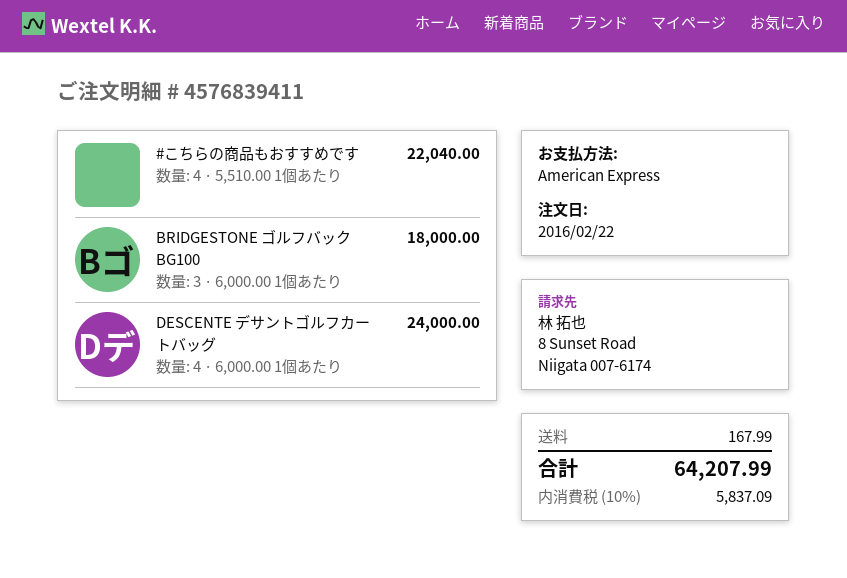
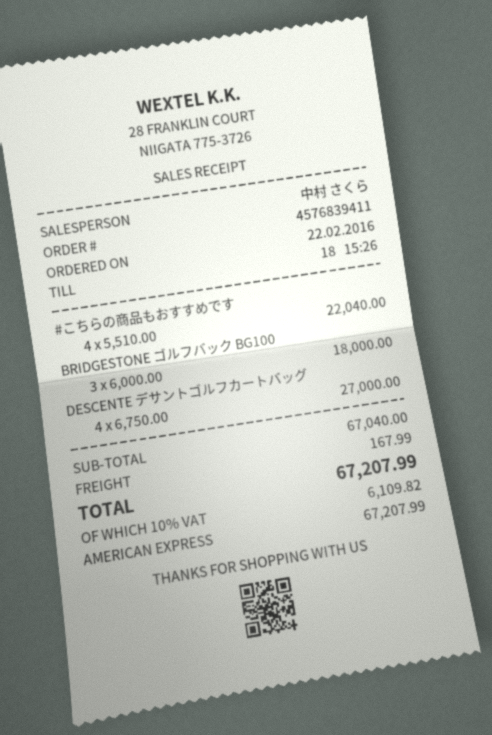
DESCENTE デサントゴルフカートバッグ: 4 x 6000.00 = 24000.00 -> 4 x 6750.00 = 27000.00
tax: 10% = 5837.09 -> 10% = 6109.82
total: 64207.99 -> 67207.99

